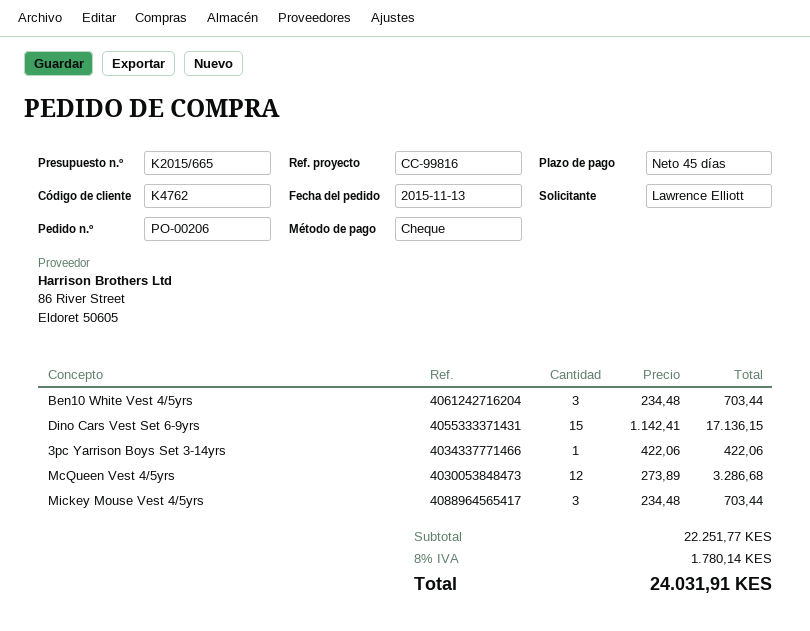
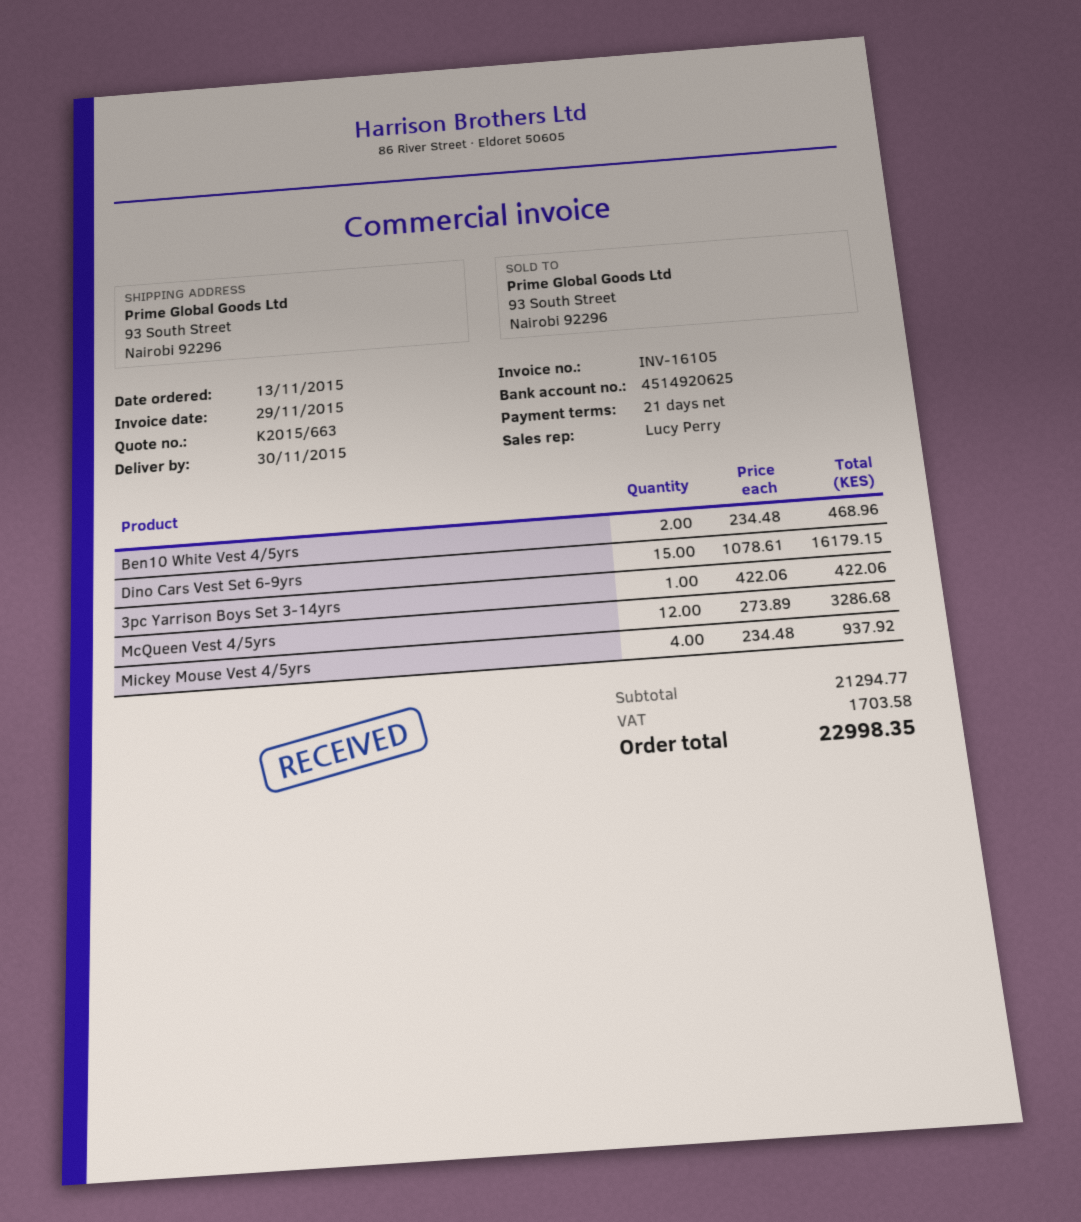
quote number: K2015/665 -> K2015/663
payment terms: 45 days -> 21 days
Ben10 White Vest 4/5yrs: 3 x 234.48 = 703.44 -> 2 x 234.48 = 468.96
Dino Cars Vest Set 6-9yrs: 15 x 1142.41 = 17136.15 -> 15 x 1078.61 = 16179.15
Mickey Mouse Vest 4/5yrs: 3 x 234.48 = 703.44 -> 4 x 234.48 = 937.92
subtotal: 22251.77 -> 21294.77
tax: 1780.14 -> 1703.58
total: 24031.91 -> 22998.35

